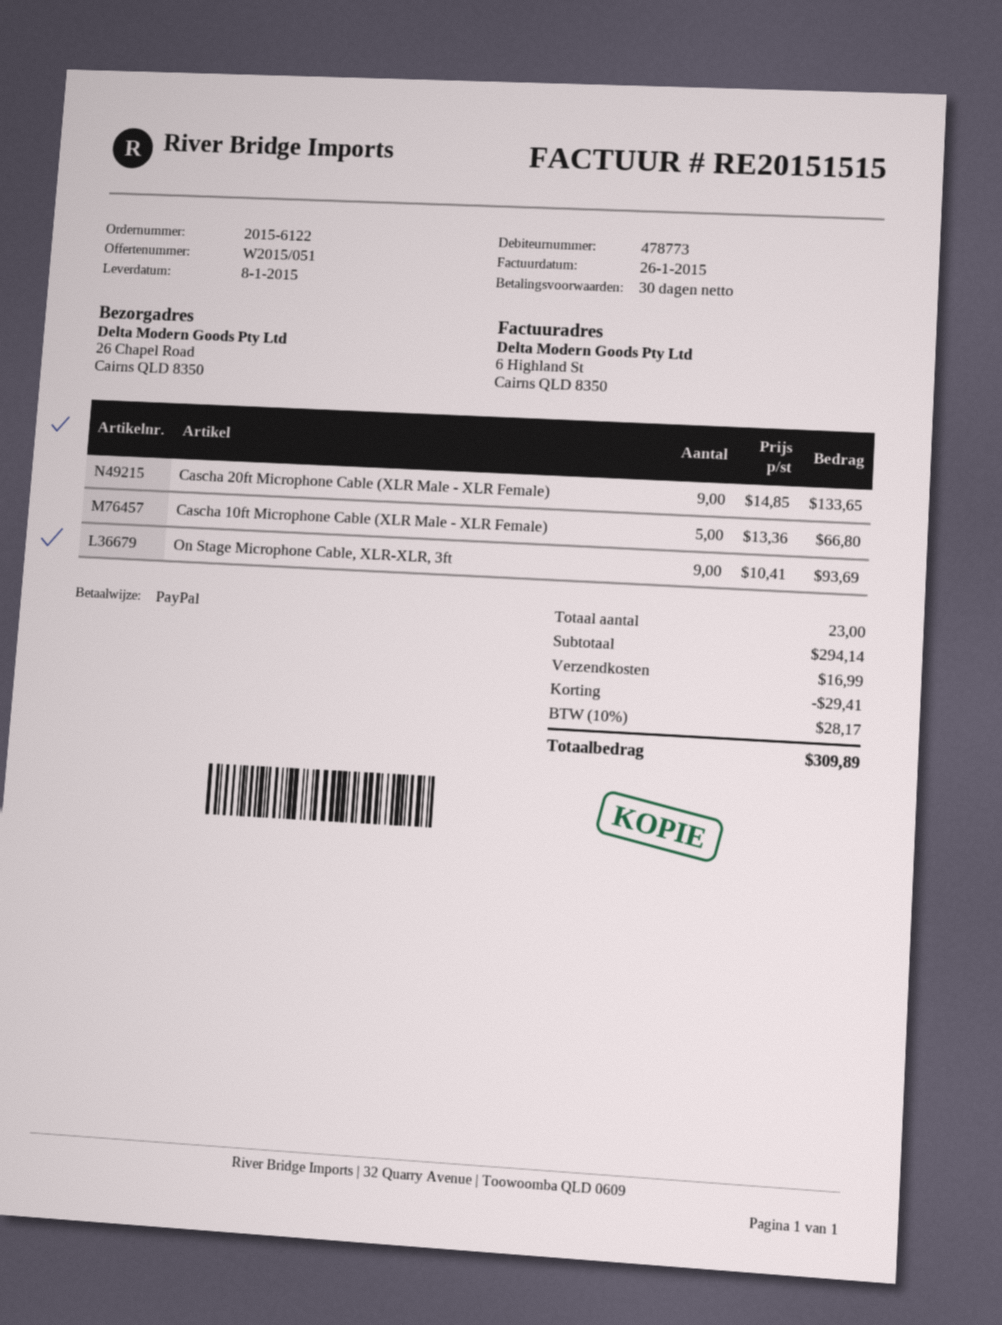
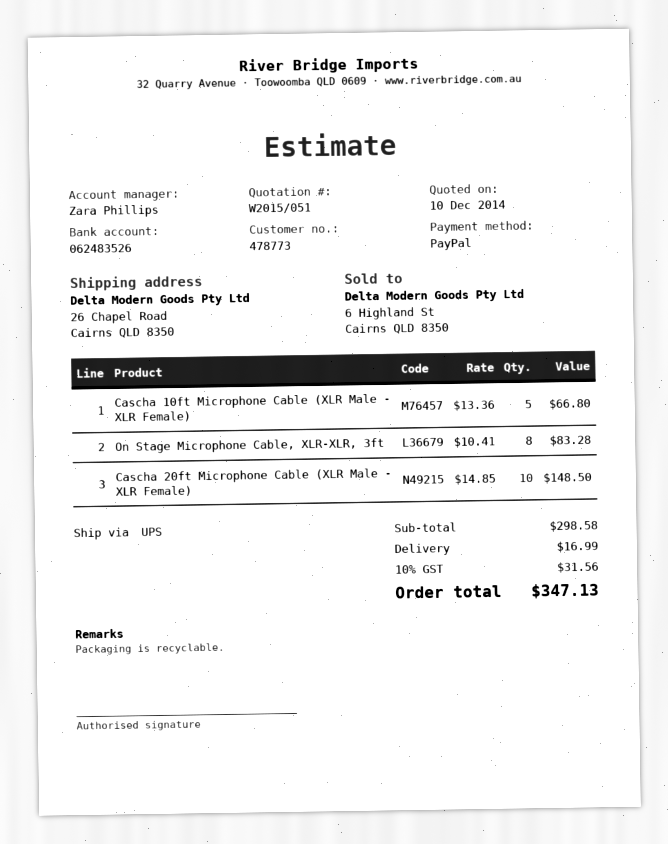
Cascha 20ft Microphone Cable (XLR Male - XLR Female): 9 x 14.85 = 133.65 -> 10 x 14.85 = 148.50
On Stage Microphone Cable, XLR-XLR, 3ft: 9 x 10.41 = 93.69 -> 8 x 10.41 = 83.28
subtotal: 294.14 -> 298.58
discount: 29.41 -> none
tax: 10% = 28.17 -> 10% = 31.56
total: 309.89 -> 347.13

